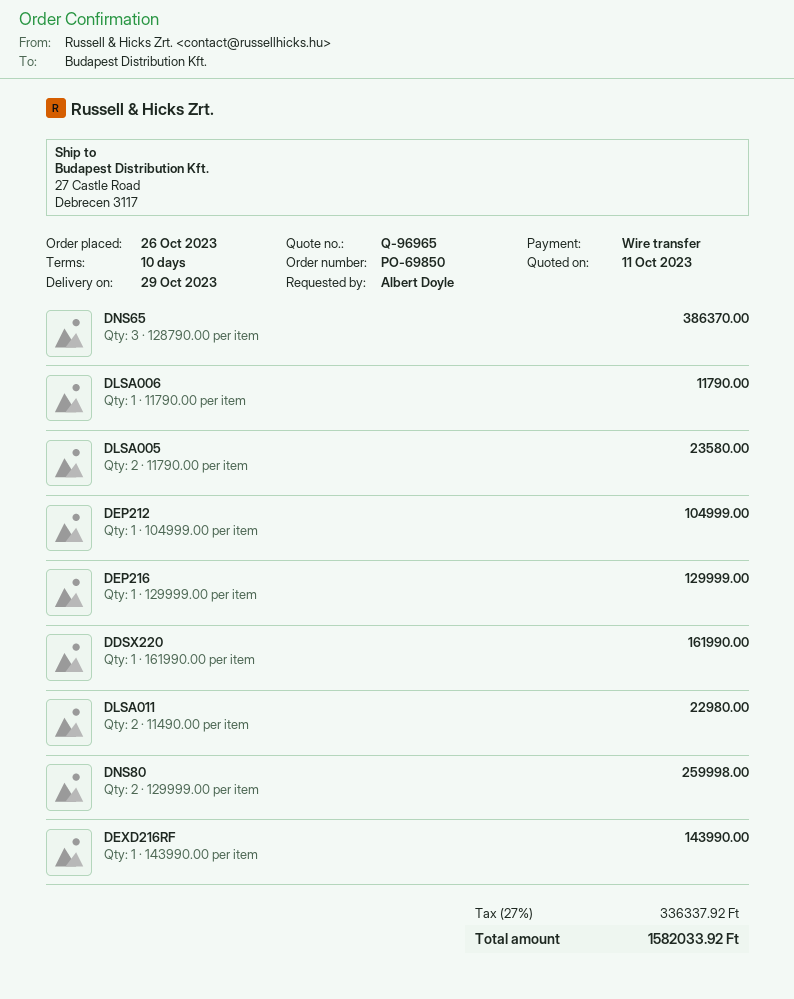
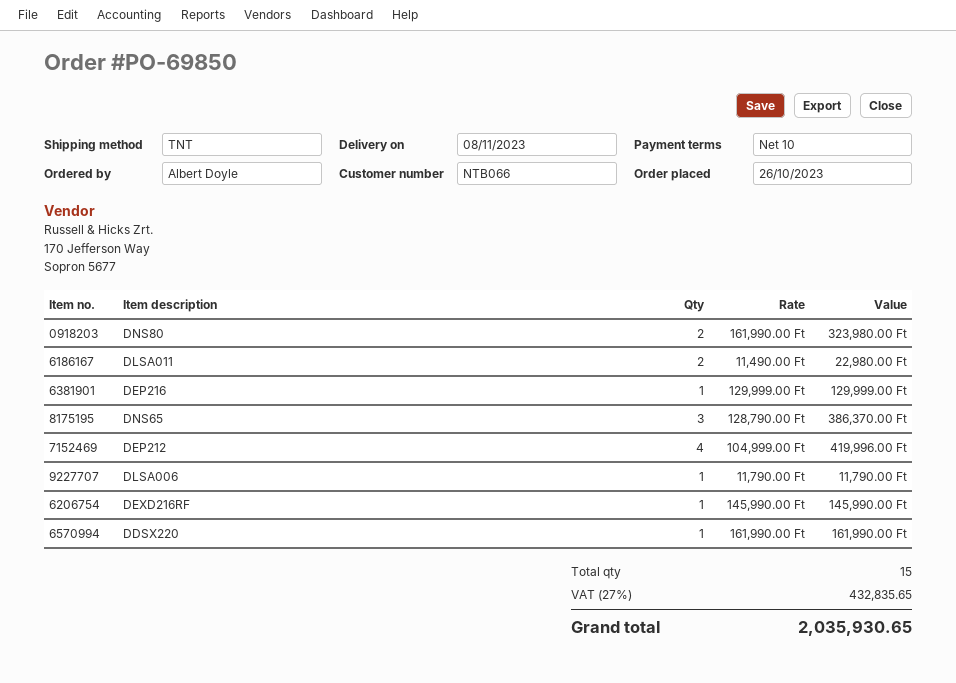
delivery date: 2023-10-29 -> 2023-11-08
DLSA005: 2 x 11790.00 = 23580.00 -> none
DEP212: 1 x 104999.00 = 104999.00 -> 4 x 104999.00 = 419996.00
DNS80: 2 x 129999.00 = 259998.00 -> 2 x 161990.00 = 323980.00
DEXD216RF: 1 x 143990.00 = 143990.00 -> 1 x 145990.00 = 145990.00
tax: 27% = 336337.92 -> 27% = 432835.65
total: 1582033.92 -> 2035930.65

